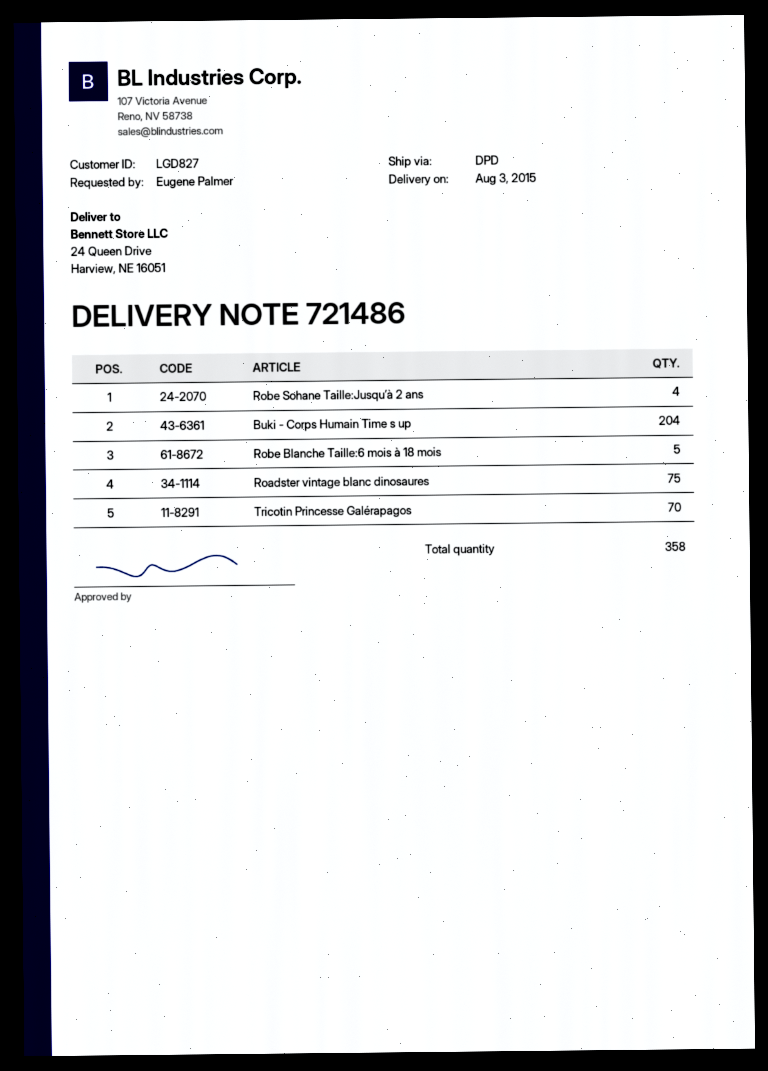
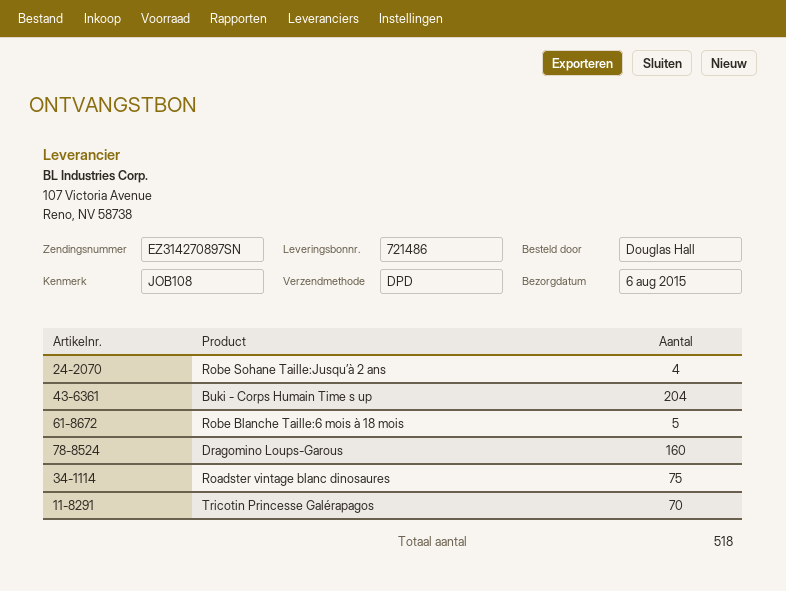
delivery date: 2015-08-03 -> 2015-08-06
ordered by: Eugene Palmer -> Douglas Hall
Dragomino Loups-Garous: none -> 160
total quantity: 358 -> 518

